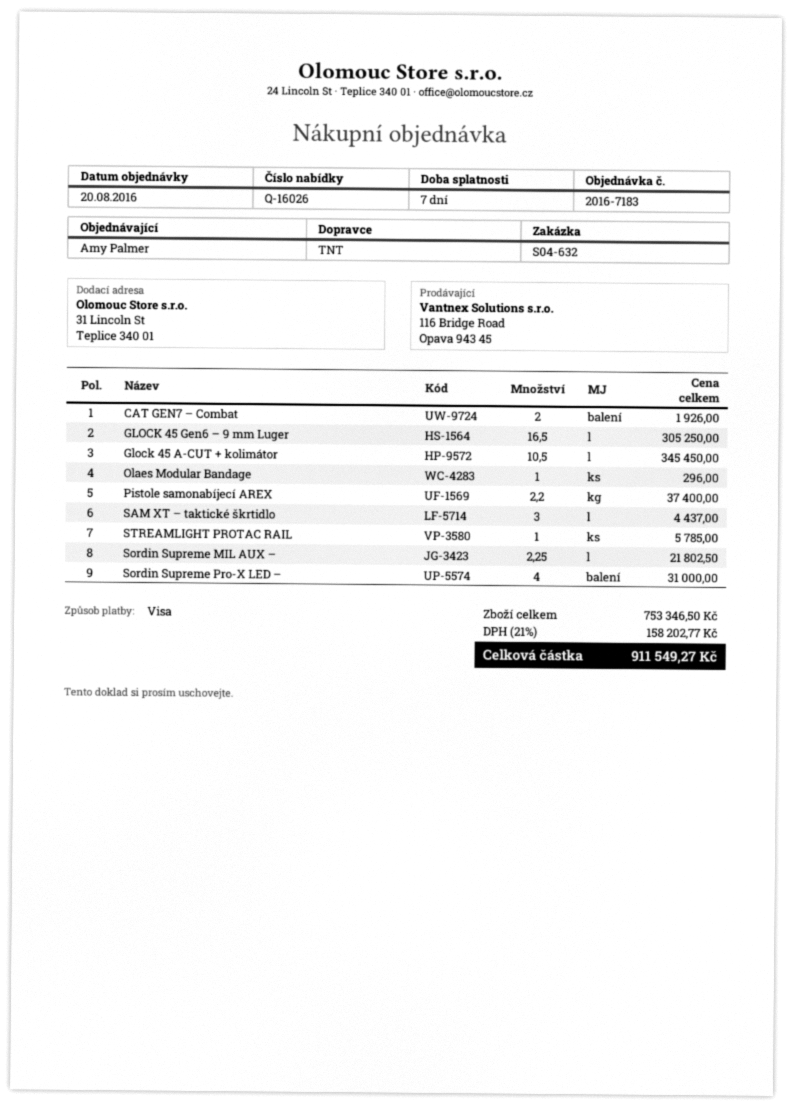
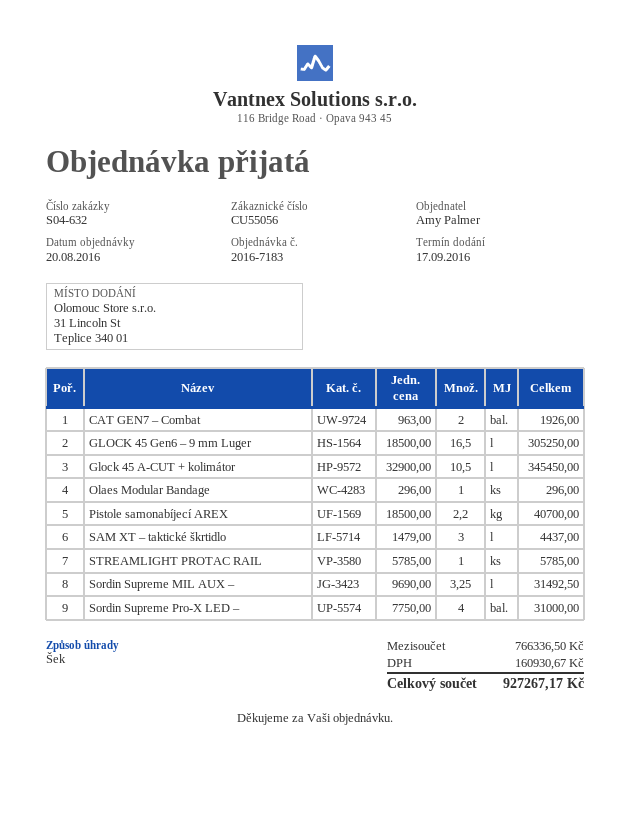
payment method: Visa -> cheque
Pistole samonabíjecí AREX: 2.2 for 37400.00 -> 2.2 for 40700.00
Sordin Supreme MIL AUX –: 2.25 for 21802.50 -> 3.25 for 31492.50
subtotal: 753346.50 -> 766336.50
tax: 158202.77 -> 160930.67
total: 911549.27 -> 927267.17

